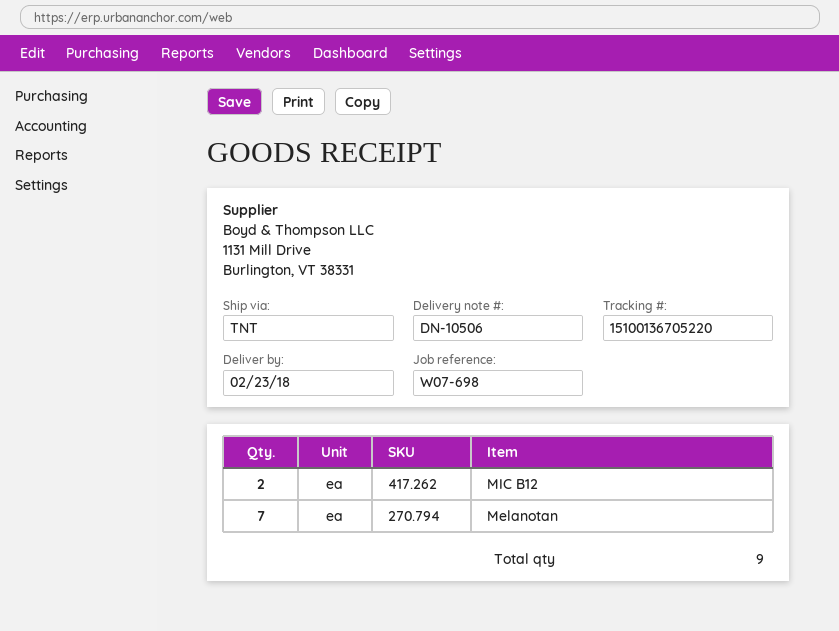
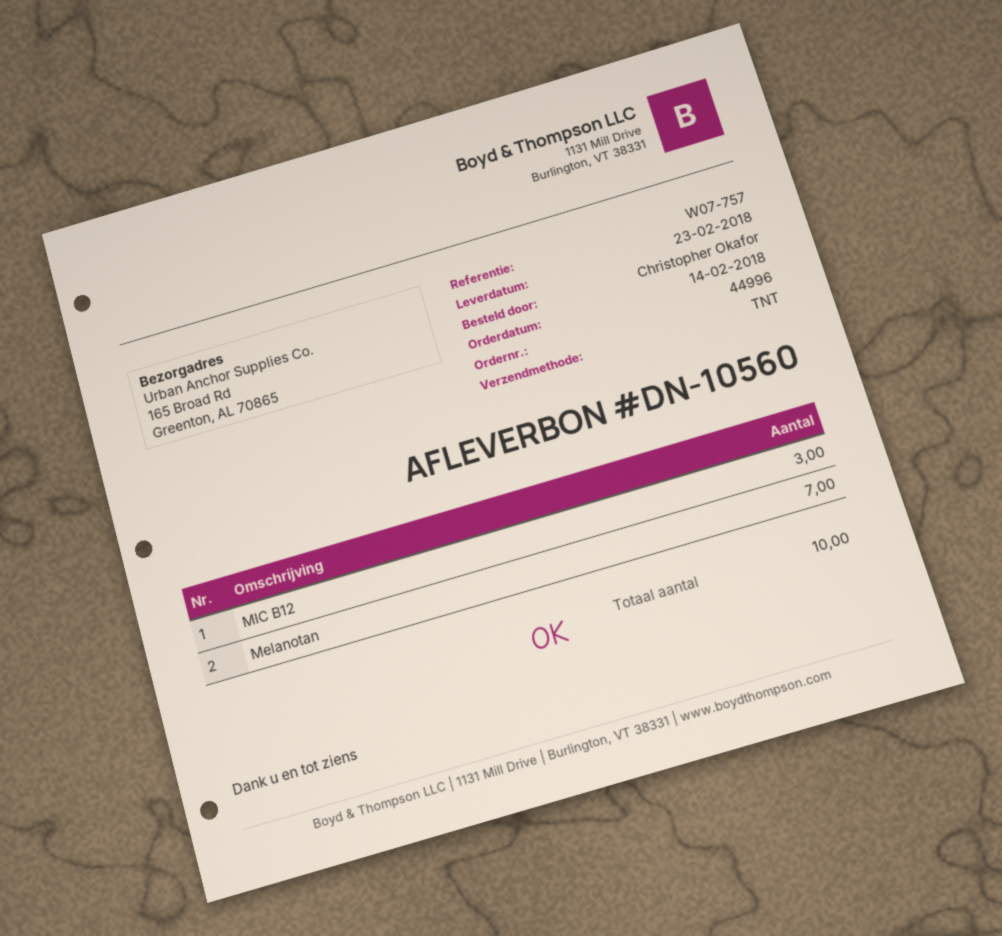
delivery note number: DN-10506 -> DN-10560
reference: W07-698 -> W07-757
MIC B12: 2 -> 3
total quantity: 9 -> 10

